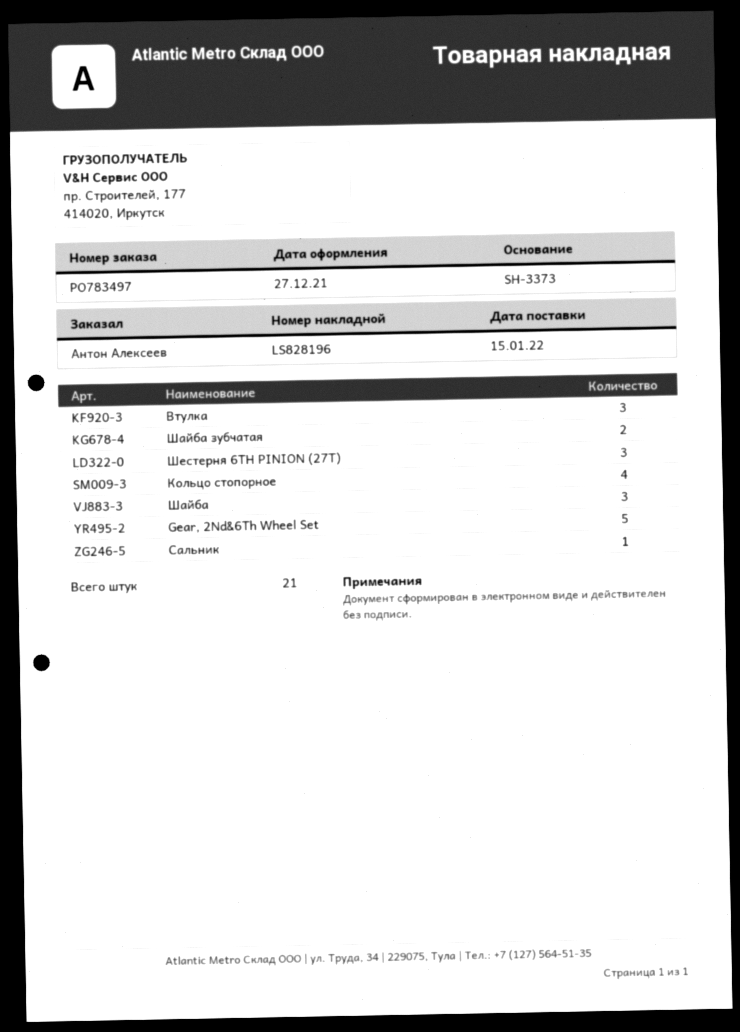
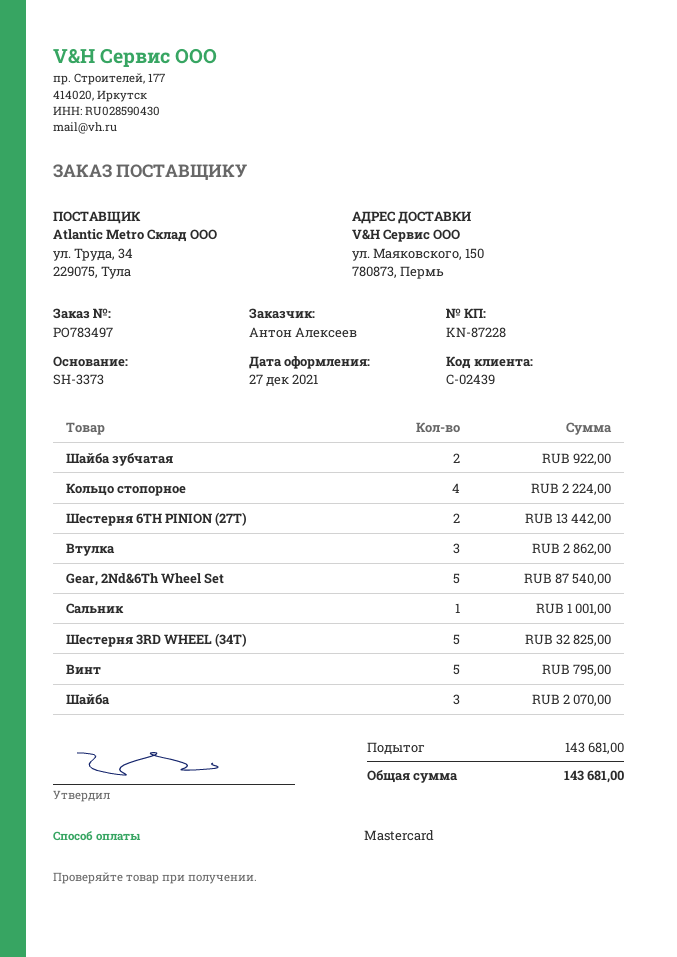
ship to: пр. Строителей, 177, 414020, Иркутск -> ул. Маяковского, 150, 780873, Пермь
Шестерня 6TH PINION (27T): 3 -> 2
Шестерня 3RD WHEEL (34T): none -> 5
Винт: none -> 5

